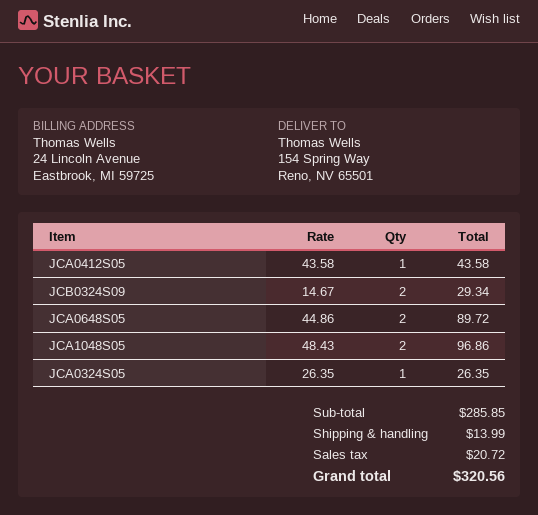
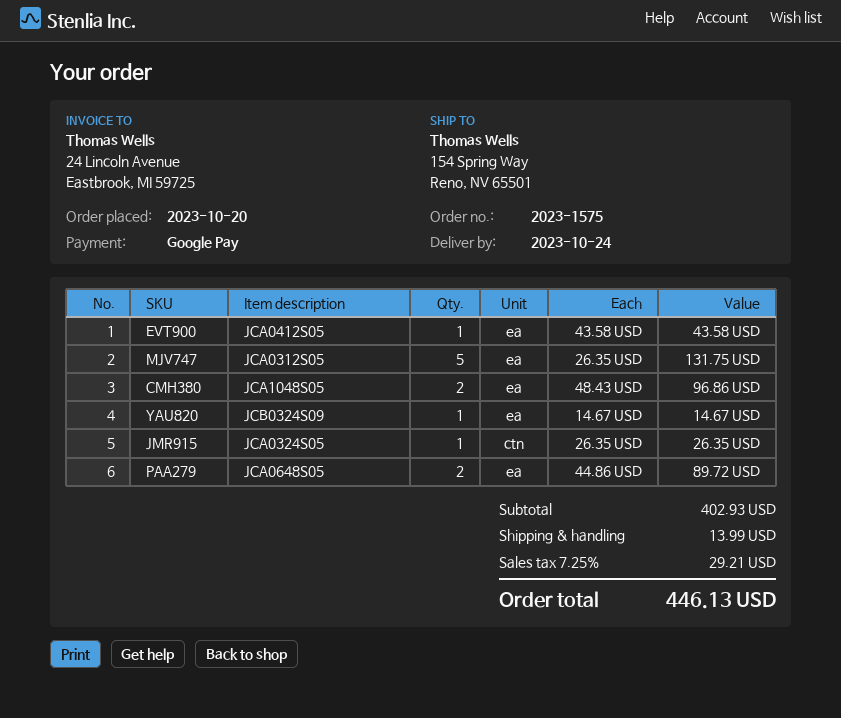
JCB0324S09: 2 x 14.67 = 29.34 -> 1 x 14.67 = 14.67
JCA0312S05: none -> 5 x 26.35 = 131.75
subtotal: 285.85 -> 402.93
tax: 20.72 -> 29.21
total: 320.56 -> 446.13

